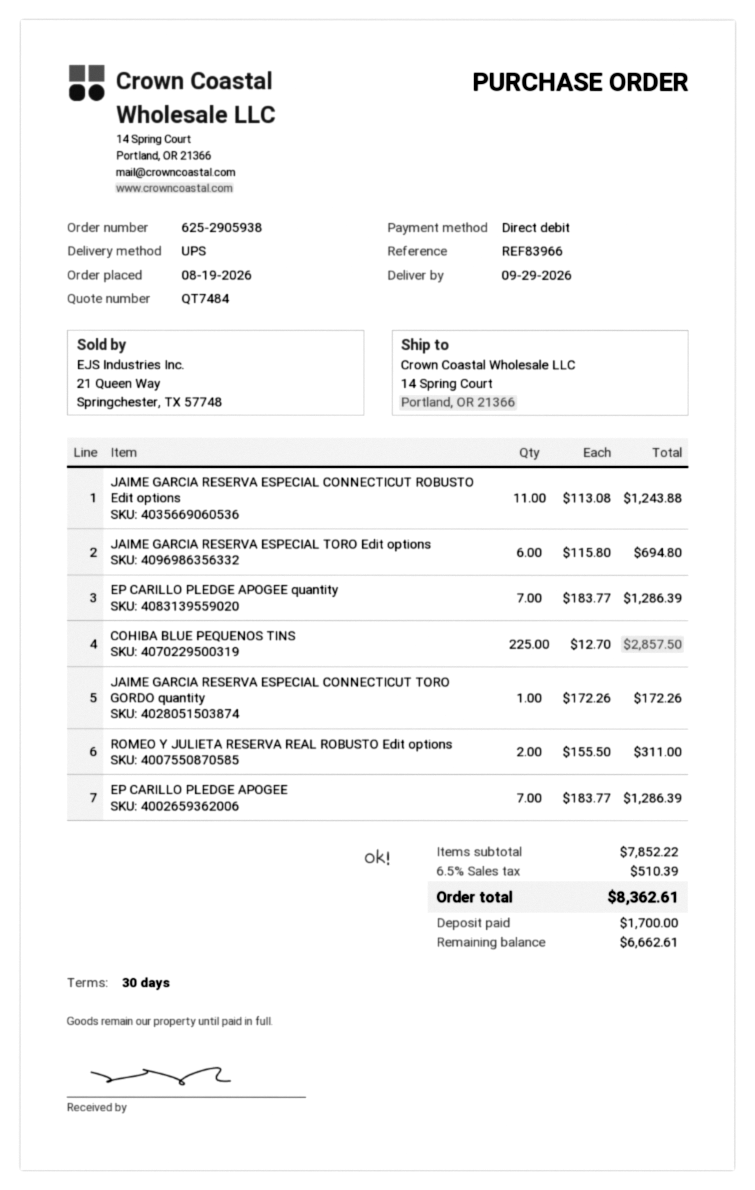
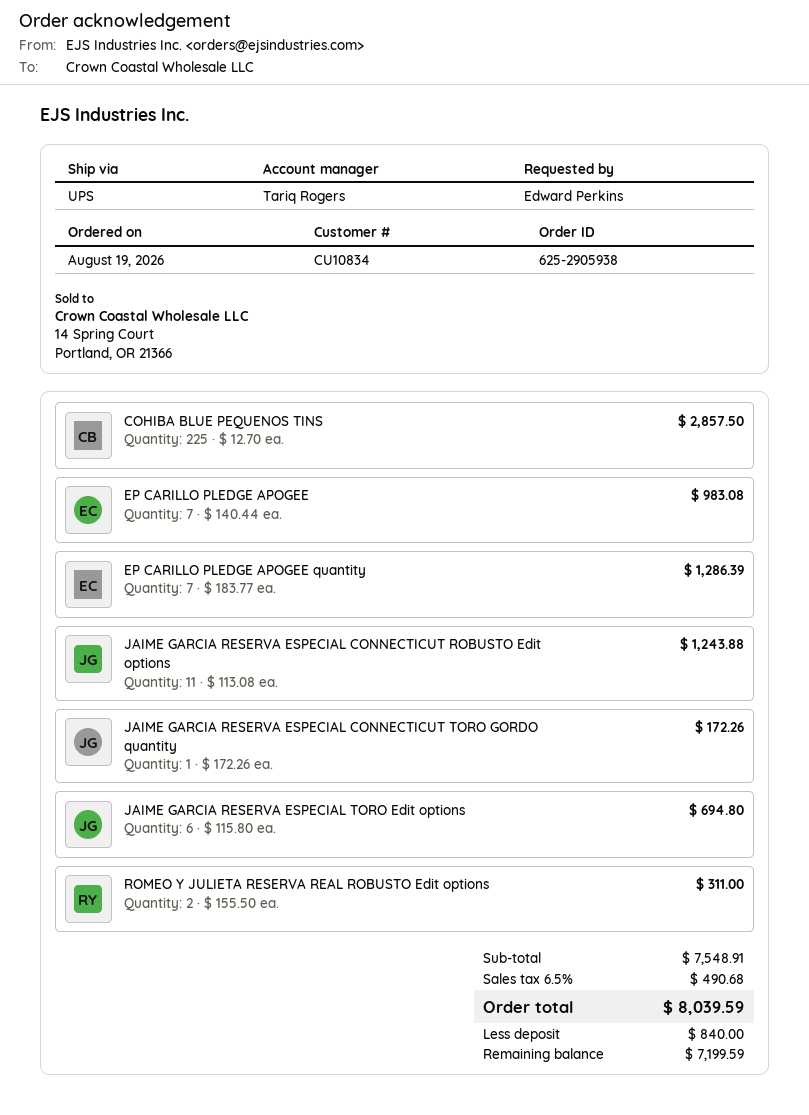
EP CARILLO PLEDGE APOGEE: 7 x 183.77 = 1286.39 -> 7 x 140.44 = 983.08
subtotal: 7852.22 -> 7548.91
tax: 6.5% = 510.39 -> 6.5% = 490.68
total: 8362.61 -> 8039.59
deposit: 1700.00 -> 840.00
balance: 6662.61 -> 7199.59

